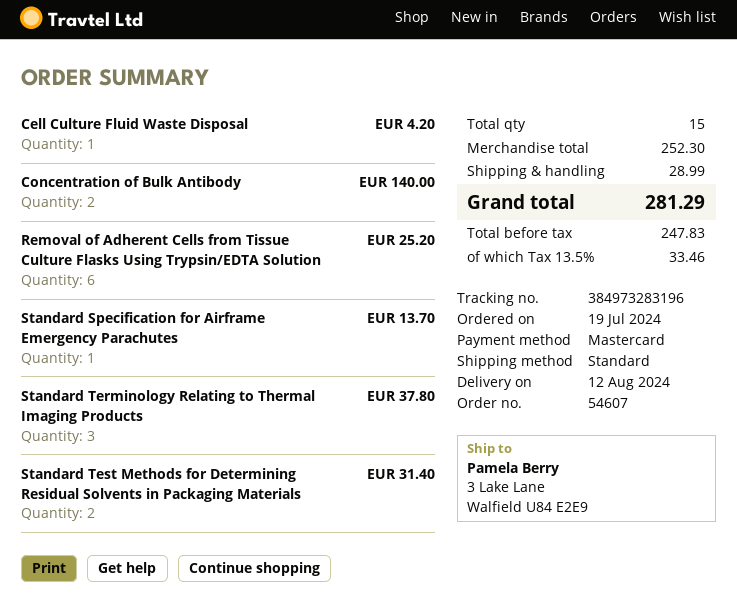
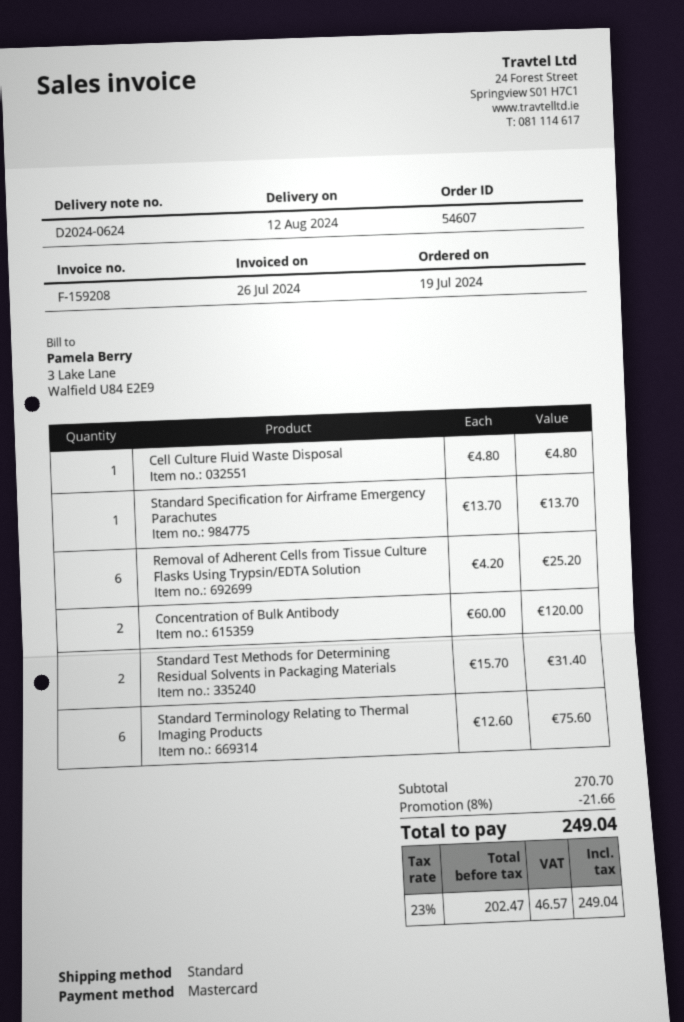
Cell Culture Fluid Waste Disposal: 1 for 4.20 -> 1 for 4.80
Concentration of Bulk Antibody: 2 for 140.00 -> 2 for 120.00
Standard Terminology Relating to Thermal Imaging Products: 3 for 37.80 -> 6 for 75.60
subtotal: 252.30 -> 270.70
discount: none -> 8% = 21.66
shipping: 28.99 -> none
net: 247.83 -> 202.47
tax: 13.5% = 33.46 -> 23% = 46.57
total: 281.29 -> 249.04

